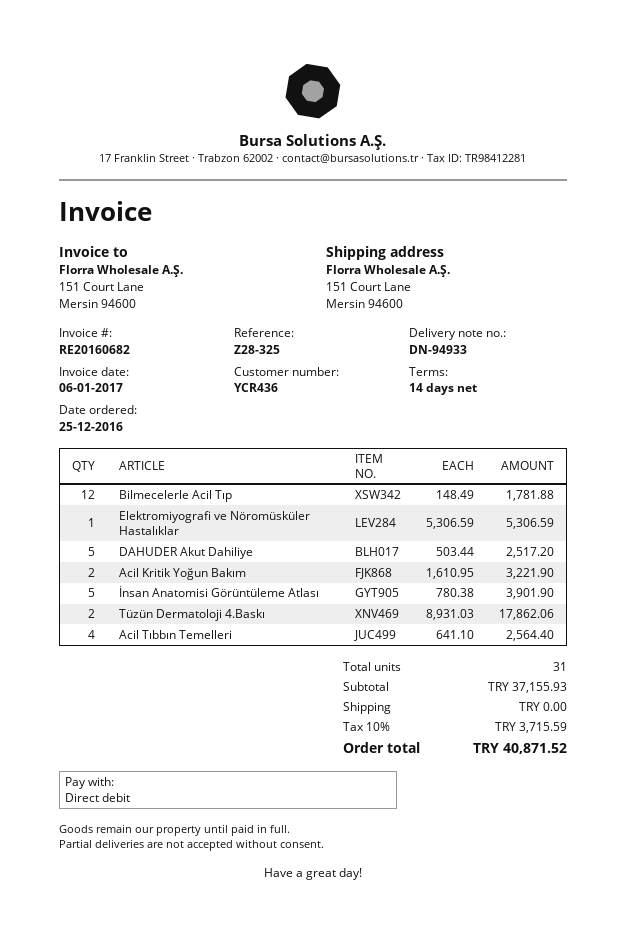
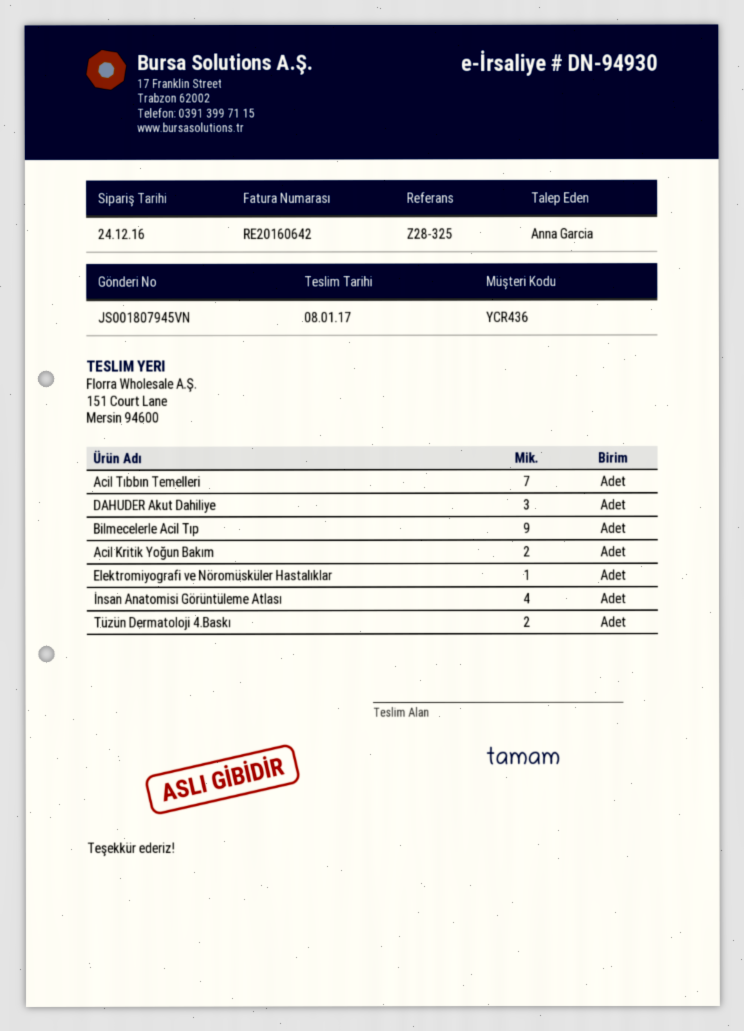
order date: 2016-12-25 -> 2016-12-24
delivery note number: DN-94933 -> DN-94930
invoice number: RE20160682 -> RE20160642
Bilmecelerle Acil Tıp: 12 -> 9
DAHUDER Akut Dahiliye: 5 -> 3
İnsan Anatomisi Görüntüleme Atlası: 5 -> 4
Acil Tıbbın Temelleri: 4 -> 7

